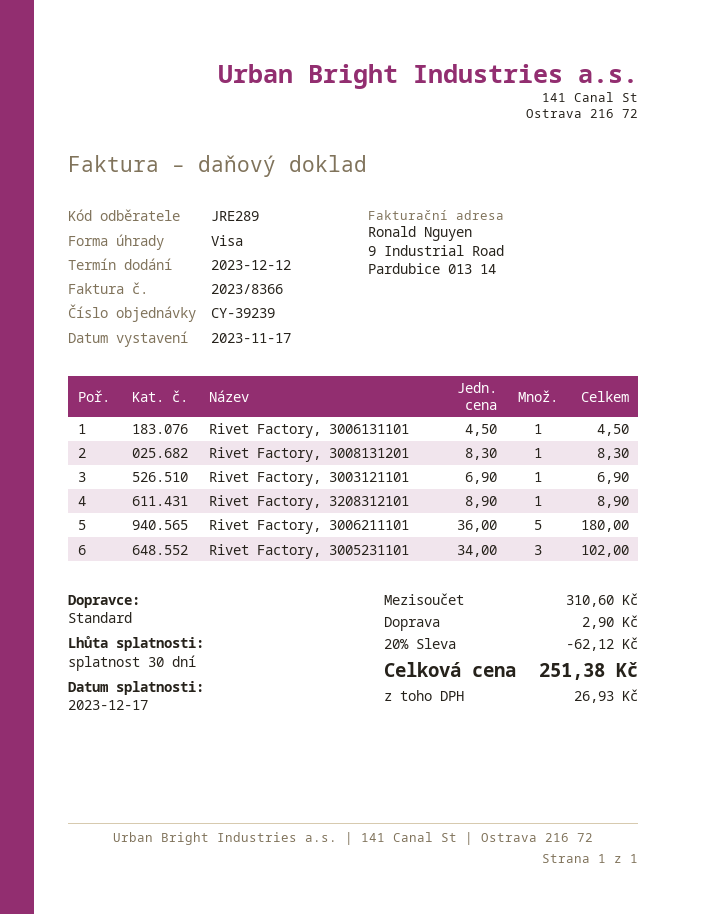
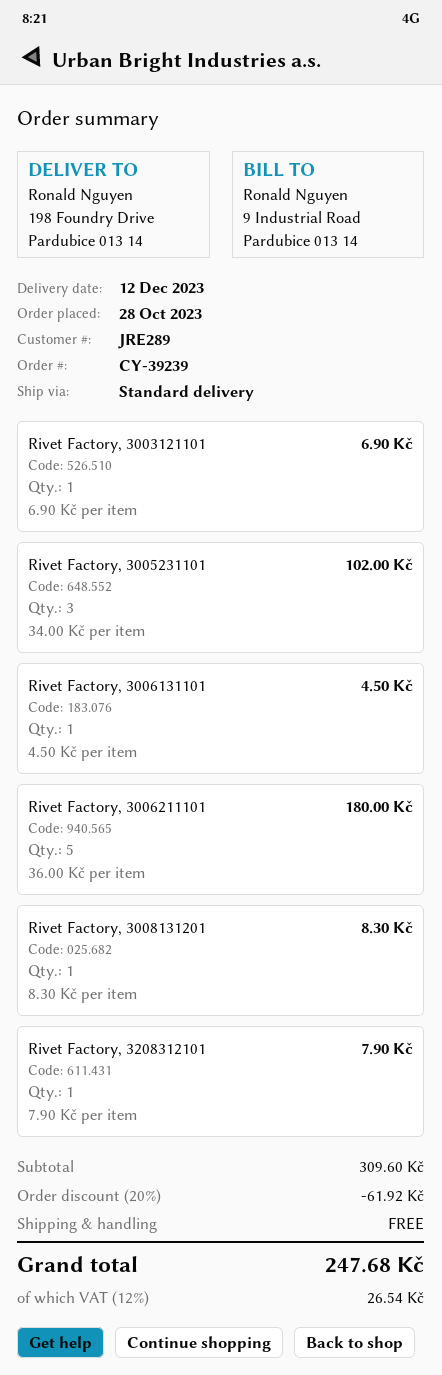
Rivet Factory, 3208312101: 1 x 8.90 = 8.90 -> 1 x 7.90 = 7.90
subtotal: 310.60 -> 309.60
discount: 20% = 62.12 -> 20% = 61.92
shipping: 2.90 -> 0.00
tax: 26.93 -> 26.54
total: 251.38 -> 247.68

